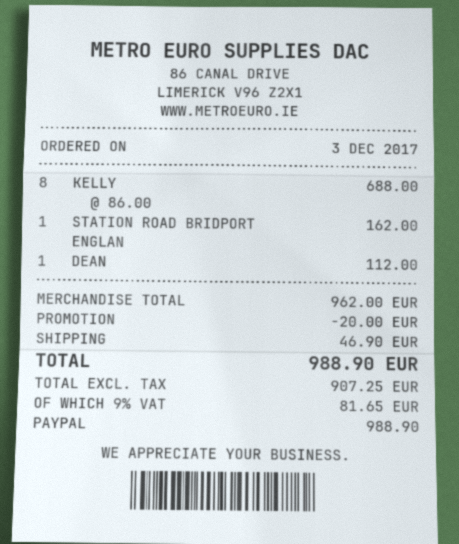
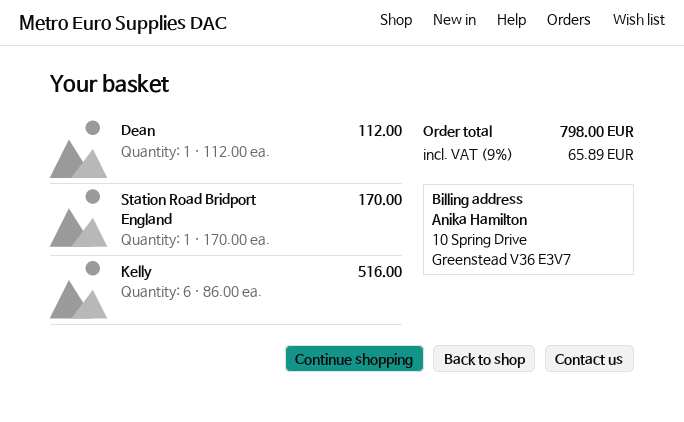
KELLY: 8 x 86.00 = 688.00 -> 6 x 86.00 = 516.00
STATION ROAD BRIDPORT ENGLAN: 1 x 162.00 = 162.00 -> 1 x 170.00 = 170.00
discount: 20.00 -> none
shipping: 46.90 -> none
tax: 9% = 81.65 -> 9% = 65.89
total: 988.90 -> 798.00

